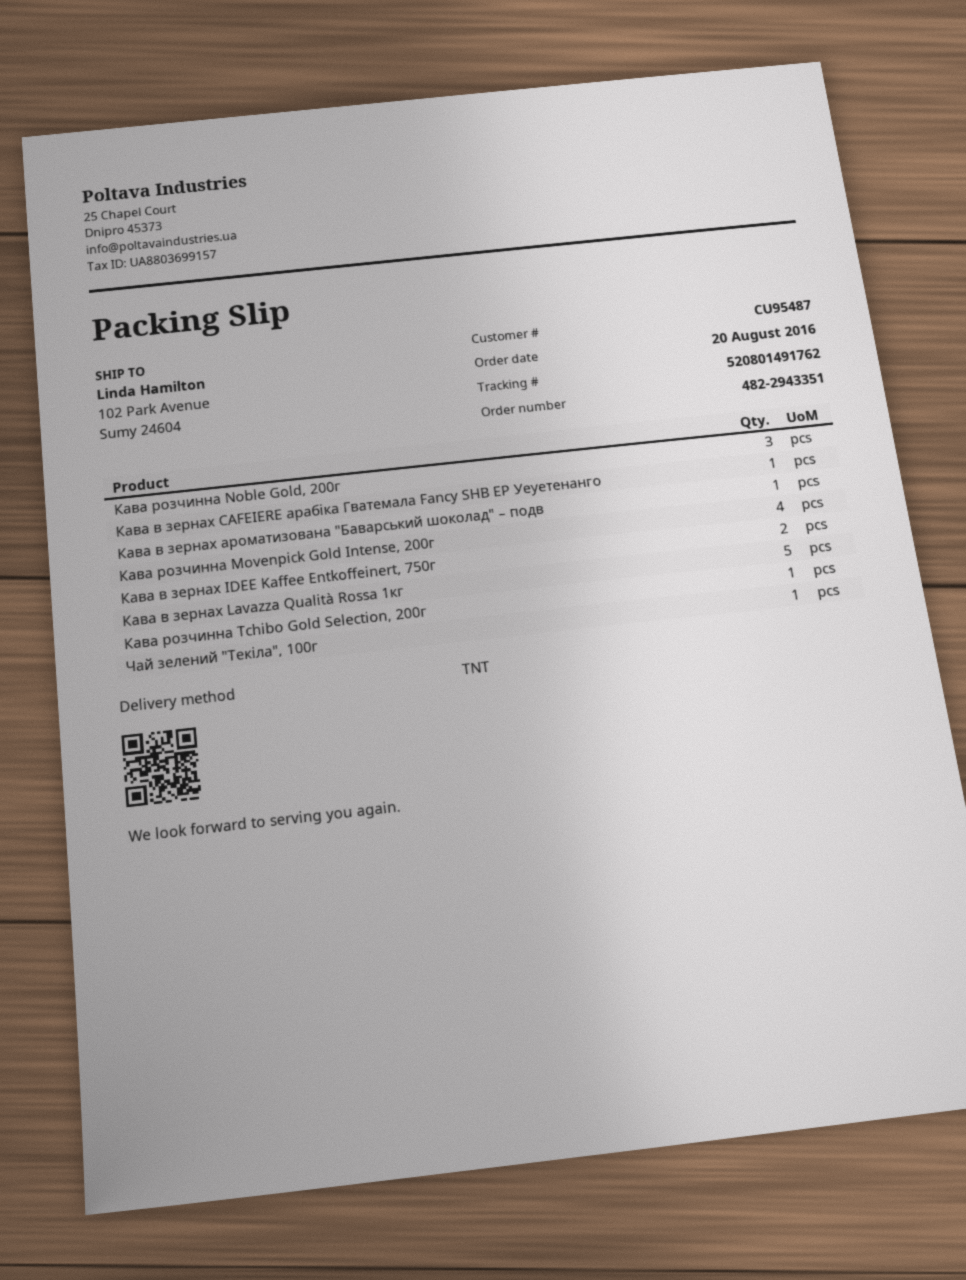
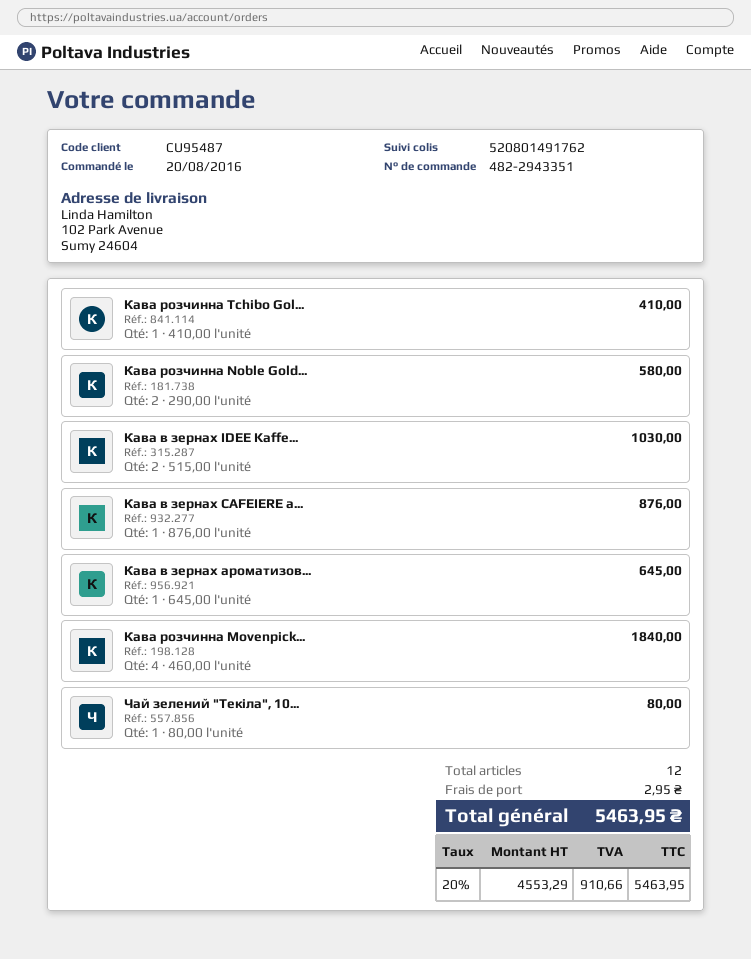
Кава розчинна Noble Gold, 200г: 3 -> 2
Кава в зернах Lavazza Qualità Rossa 1кг: 5 -> none

